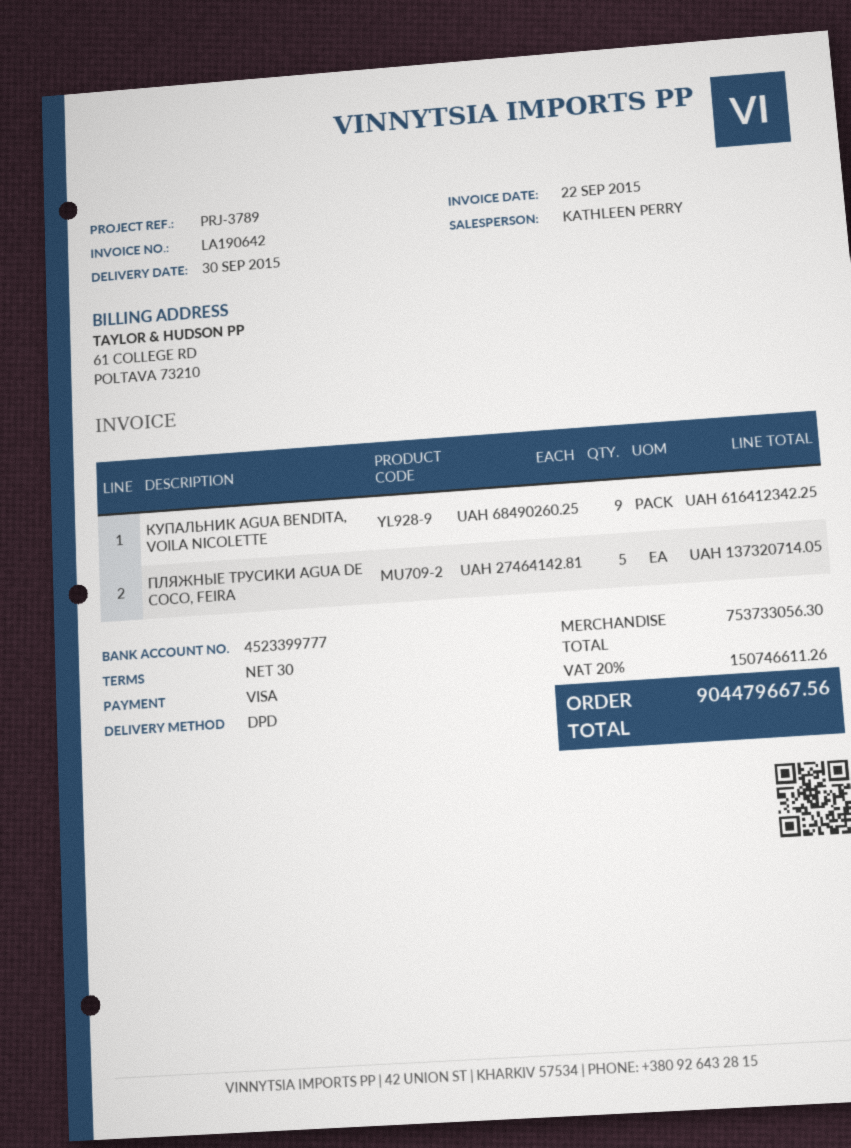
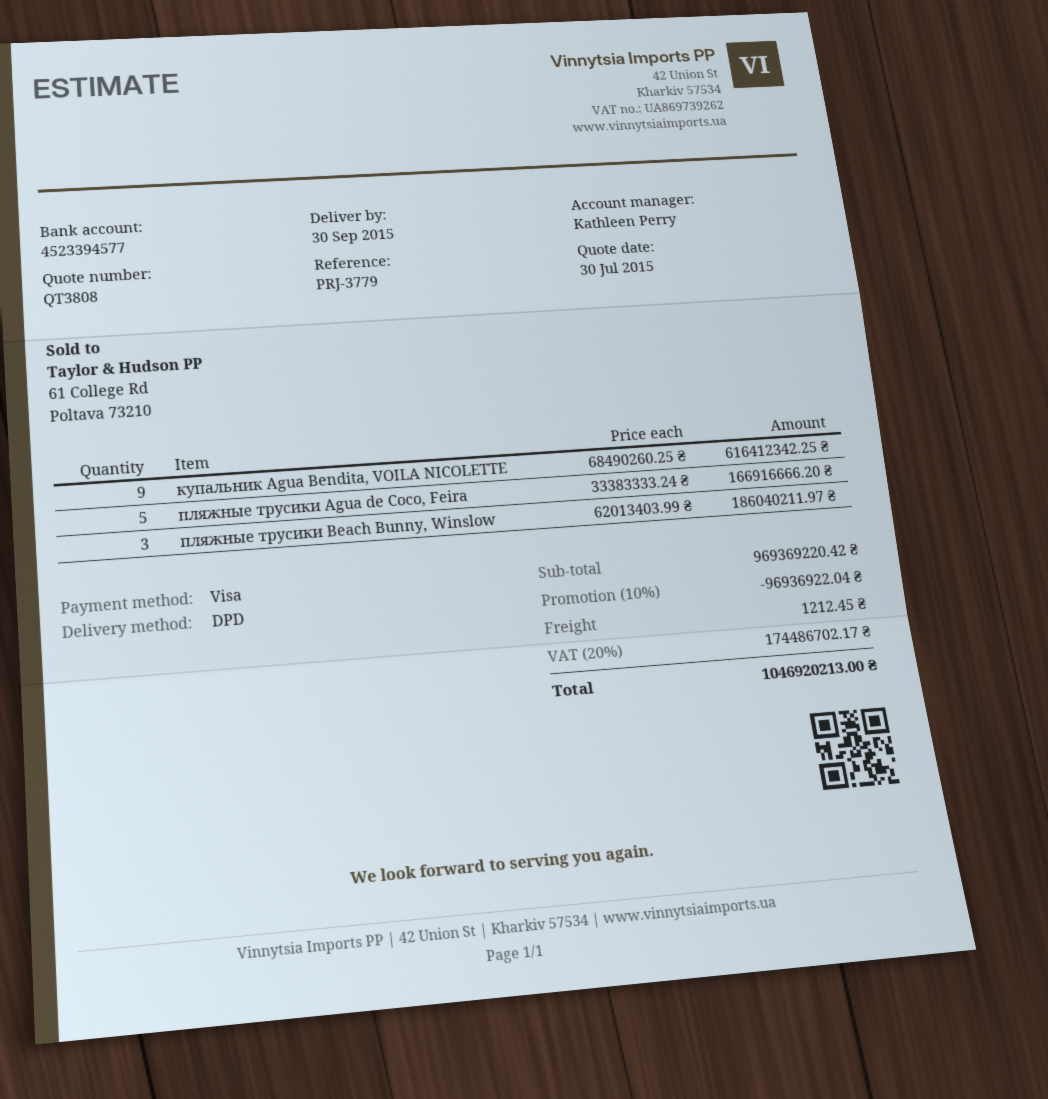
reference: PRJ-3789 -> PRJ-3779
bank account: 4523399777 -> 4523394577
ПЛЯЖНЫЕ ТРУСИКИ AGUA DE COCO, FEIRA: 5 x 27464142.81 = 137320714.05 -> 5 x 33383333.24 = 166916666.20
пляжные трусики Beach Bunny, Winslow: none -> 3 x 62013403.99 = 186040211.97
subtotal: 753733056.30 -> 969369220.42
discount: none -> 10% = 96936922.04
shipping: none -> 1212.45
tax: 20% = 150746611.26 -> 20% = 174486702.17
total: 904479667.56 -> 1046920213.00

